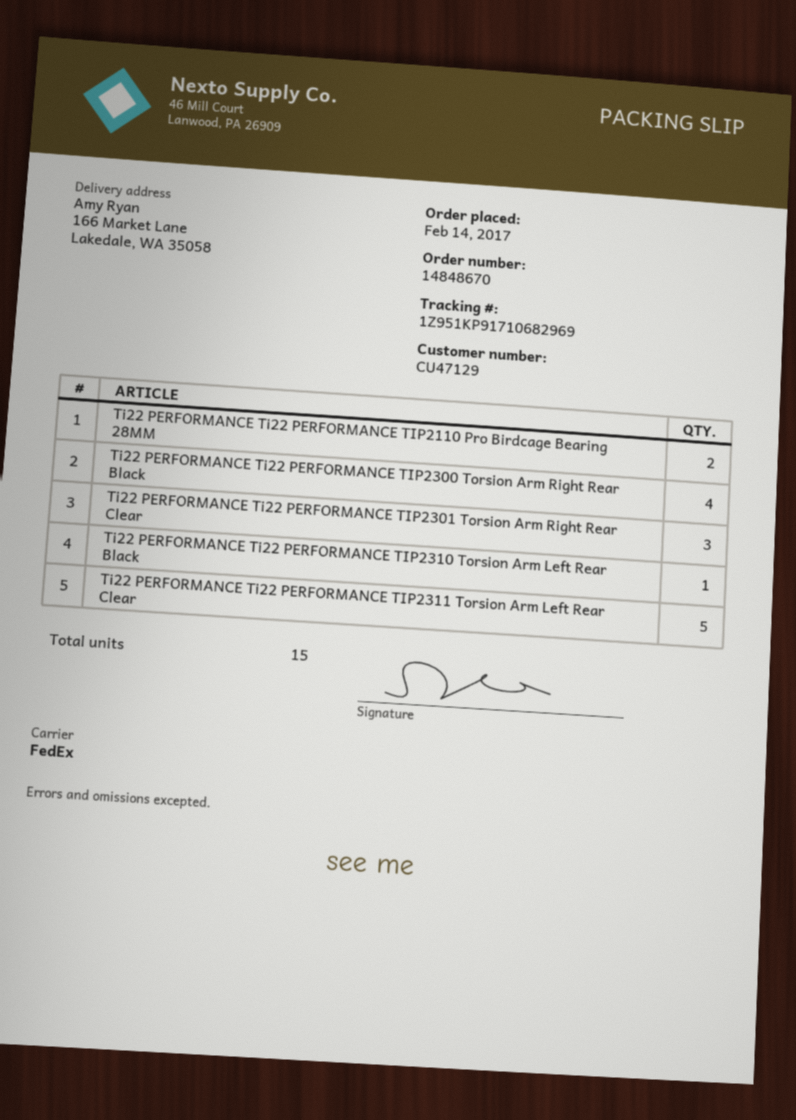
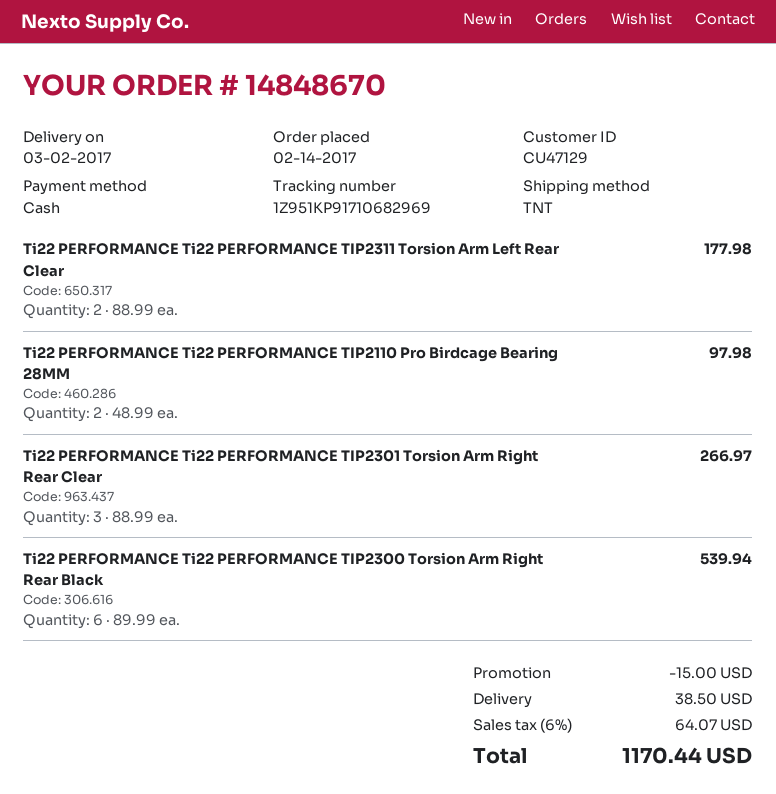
shipping method: FedEx -> TNT
Ti22 PERFORMANCE Ti22 PERFORMANCE TIP2300 Torsion Arm Right Rear Black: 4 -> 6
Ti22 PERFORMANCE Ti22 PERFORMANCE TIP2310 Torsion Arm Left Rear Black: 1 -> none
Ti22 PERFORMANCE Ti22 PERFORMANCE TIP2311 Torsion Arm Left Rear Clear: 5 -> 2

